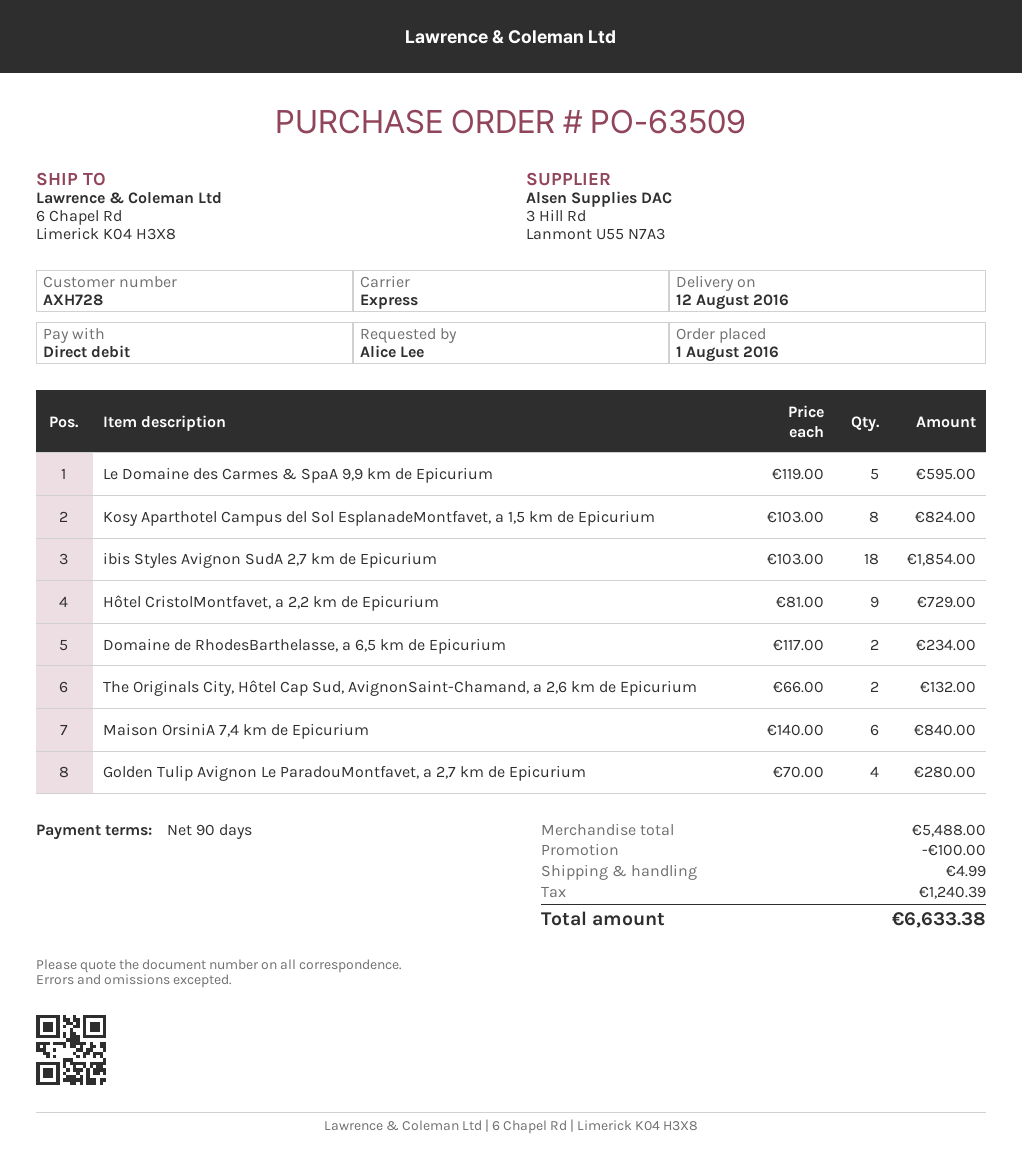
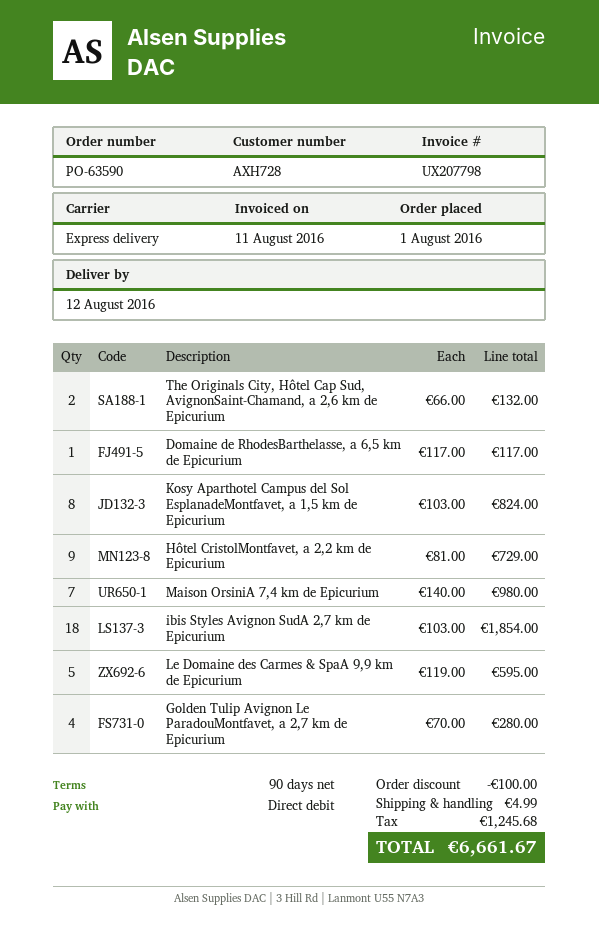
order number: PO-63509 -> PO-63590
Domaine de RhodesBarthelasse, a 6,5 km de Epicurium: 2 x 117.00 = 234.00 -> 1 x 117.00 = 117.00
Maison OrsiniA 7,4 km de Epicurium: 6 x 140.00 = 840.00 -> 7 x 140.00 = 980.00
tax: 1240.39 -> 1245.68
total: 6633.38 -> 6661.67

